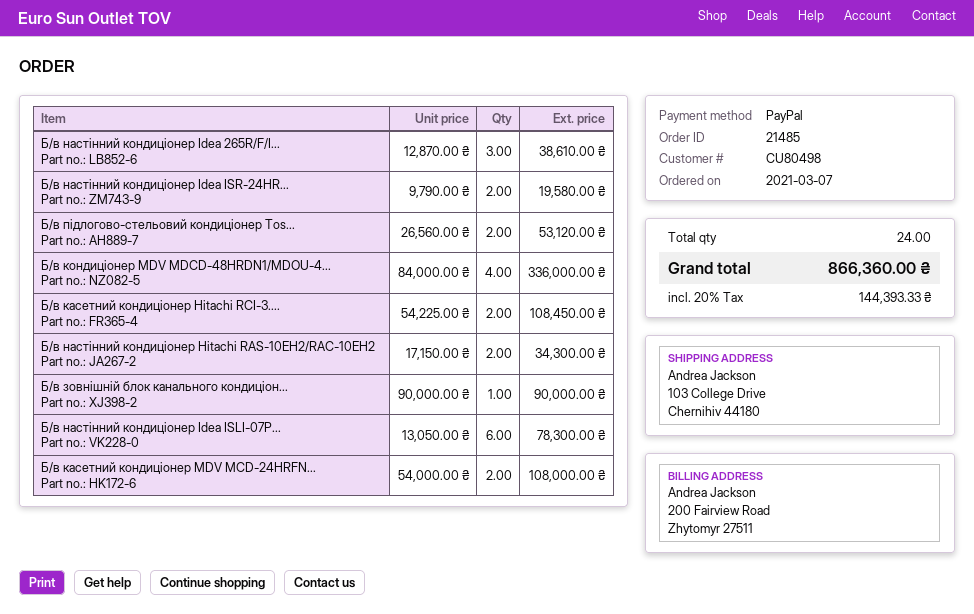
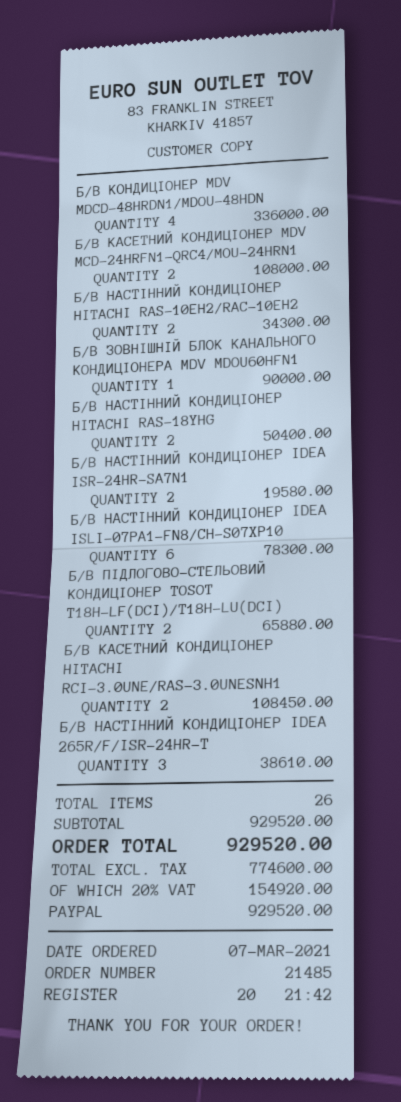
Б/в підлогово-стельовий кондиціонер Tos...: 2 for 53120.00 -> 2 for 65880.00
Б/В НАСТІННИЙ КОНДИЦІОНЕР HITACHI RAS-18YHG: none -> 2 for 50400.00
total quantity: 24 -> 26
tax: 20% = 144393.33 -> 20% = 154920.00
total: 866360.00 -> 929520.00

